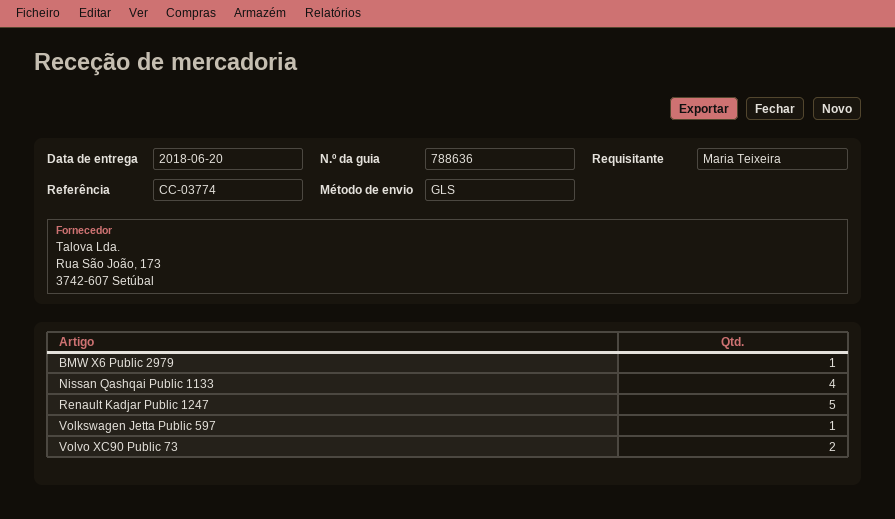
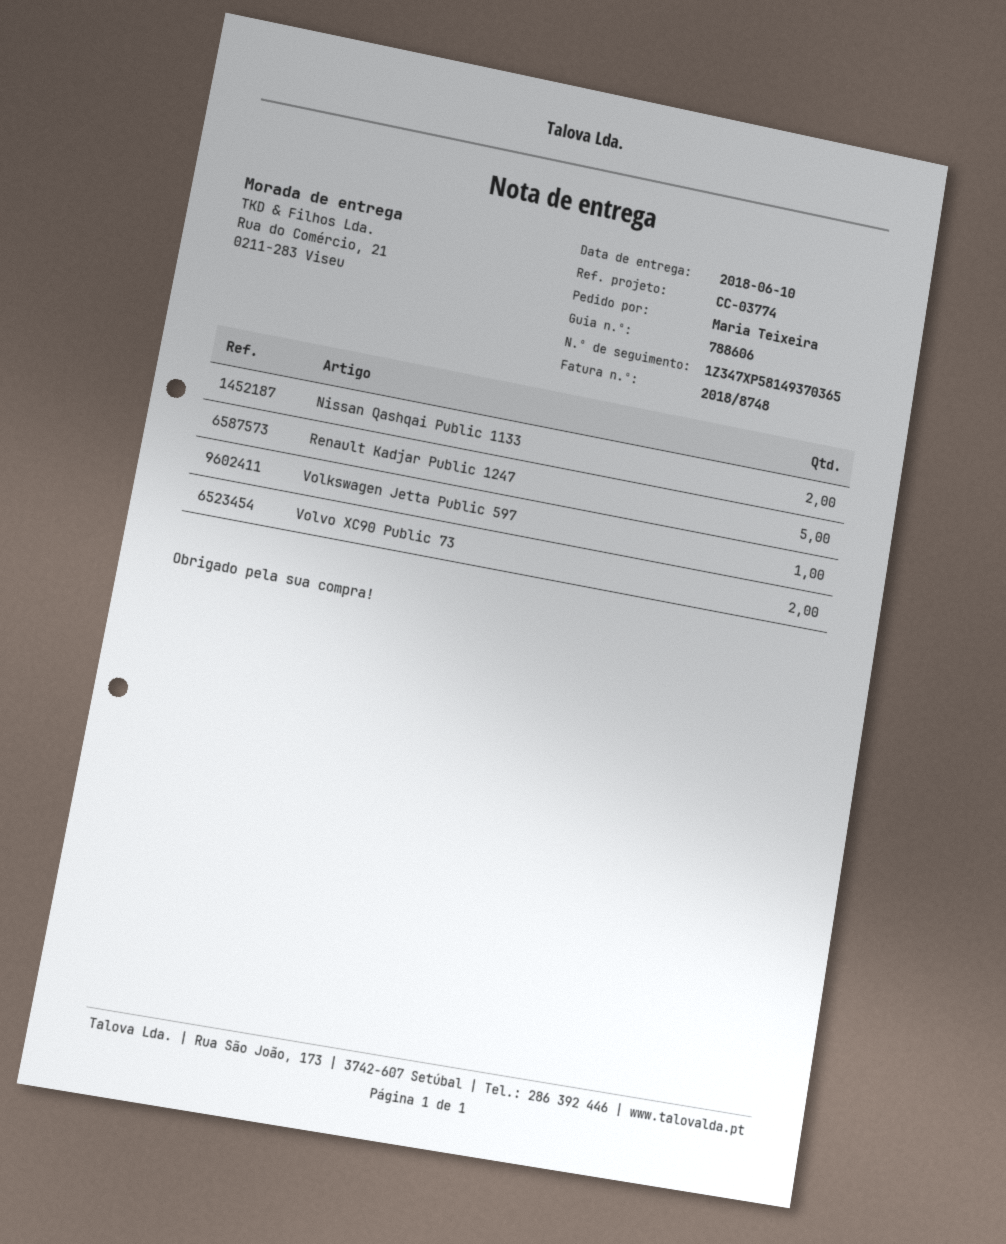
delivery note number: 788636 -> 788606
delivery date: 2018-06-20 -> 2018-06-10
BMW X6 Public 2979: 1 -> none
Nissan Qashqai Public 1133: 4 -> 2

